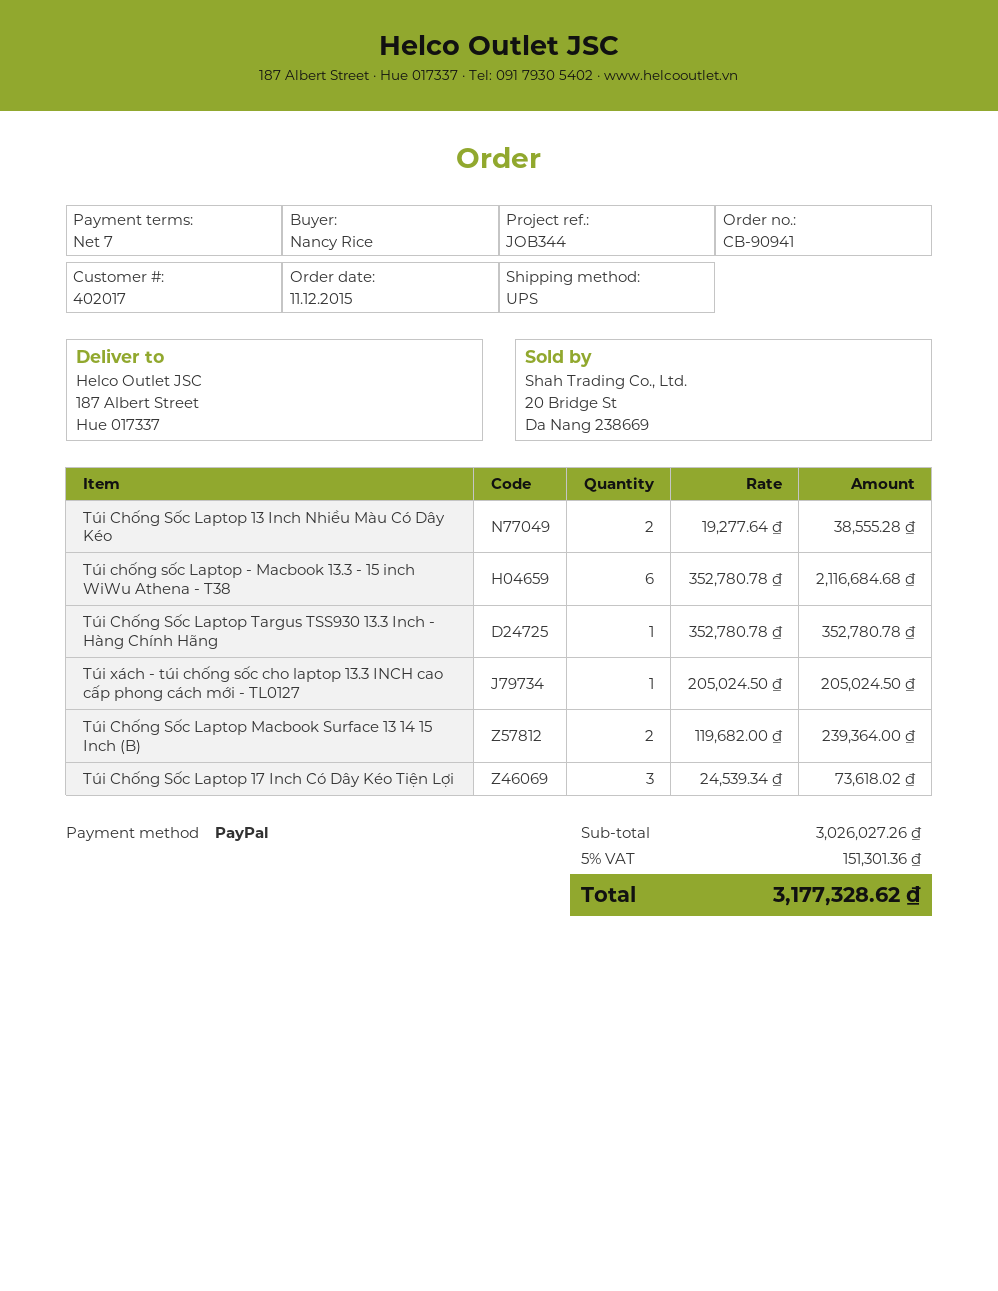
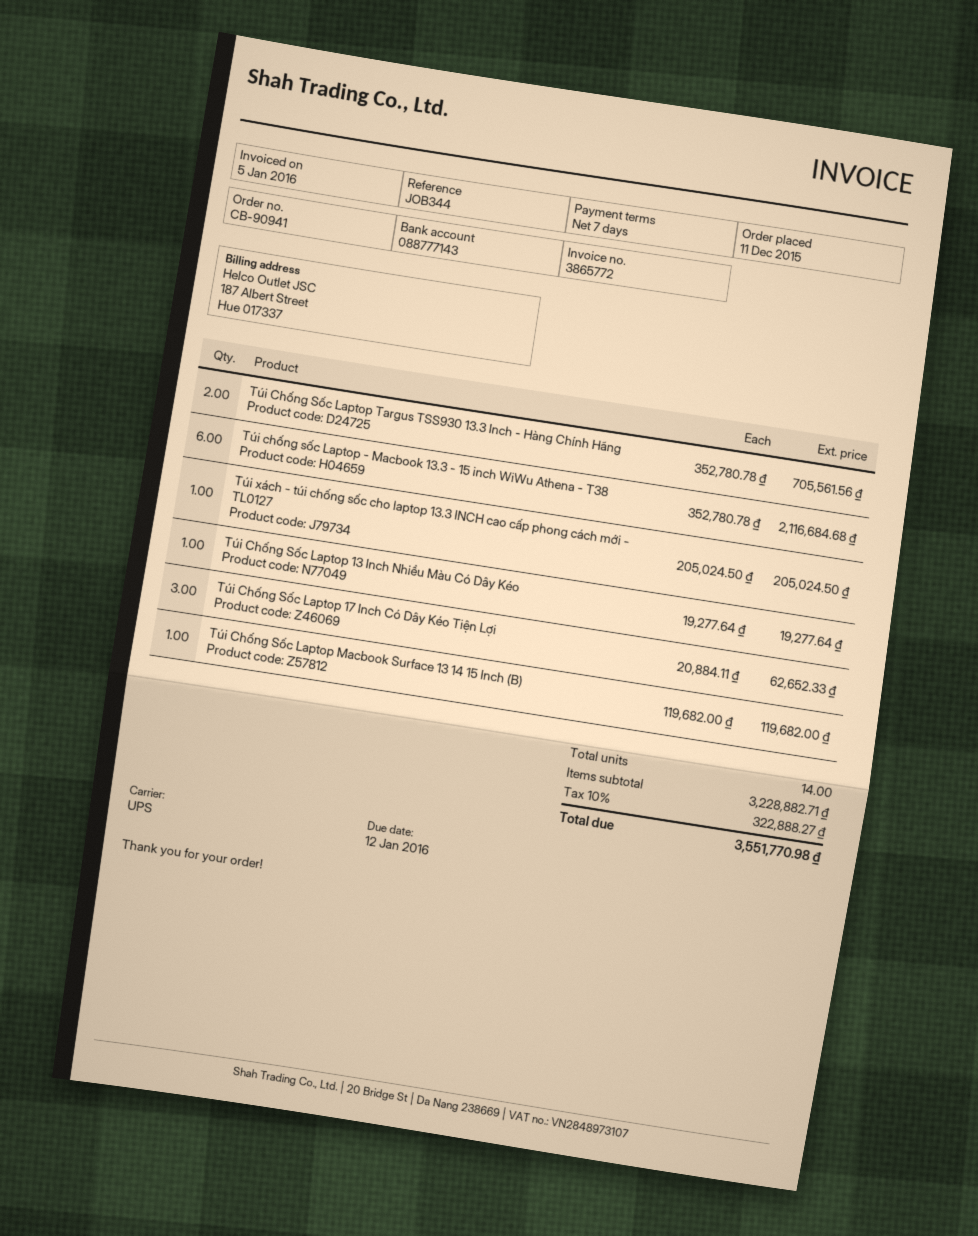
Túi Chống Sốc Laptop 13 Inch Nhiều Màu Có Dây Kéo: 2 x 19277.64 = 38555.28 -> 1 x 19277.64 = 19277.64
Túi Chống Sốc Laptop Targus TSS930 13.3 Inch - Hàng Chính Hãng: 1 x 352780.78 = 352780.78 -> 2 x 352780.78 = 705561.56
Túi Chống Sốc Laptop Macbook Surface 13 14 15 Inch (B): 2 x 119682.00 = 239364.00 -> 1 x 119682.00 = 119682.00
Túi Chống Sốc Laptop 17 Inch Có Dây Kéo Tiện Lợi: 3 x 24539.34 = 73618.02 -> 3 x 20884.11 = 62652.33
subtotal: 3026027.26 -> 3228882.71
tax: 5% = 151301.36 -> 10% = 322888.27
total: 3177328.62 -> 3551770.98

